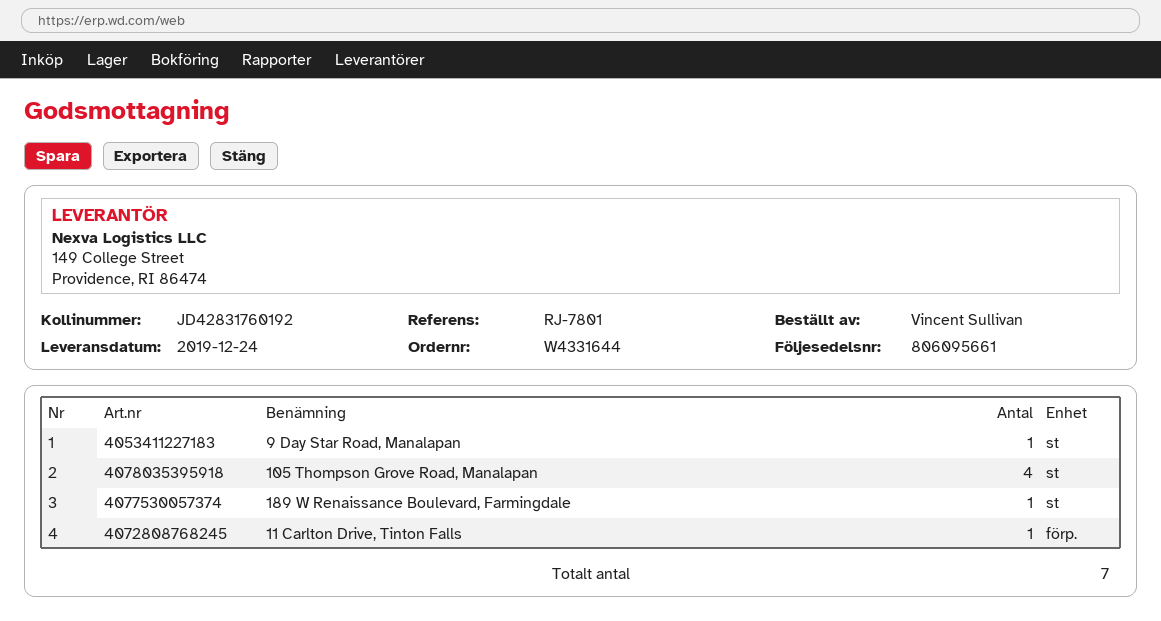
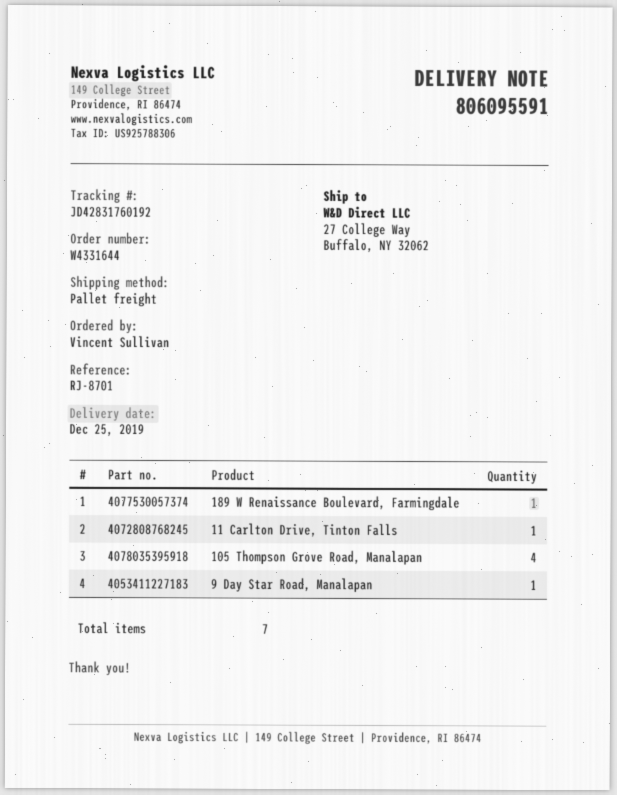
delivery note number: 806095661 -> 806095591
delivery date: 2019-12-24 -> 2019-12-25
reference: RJ-7801 -> RJ-8701

